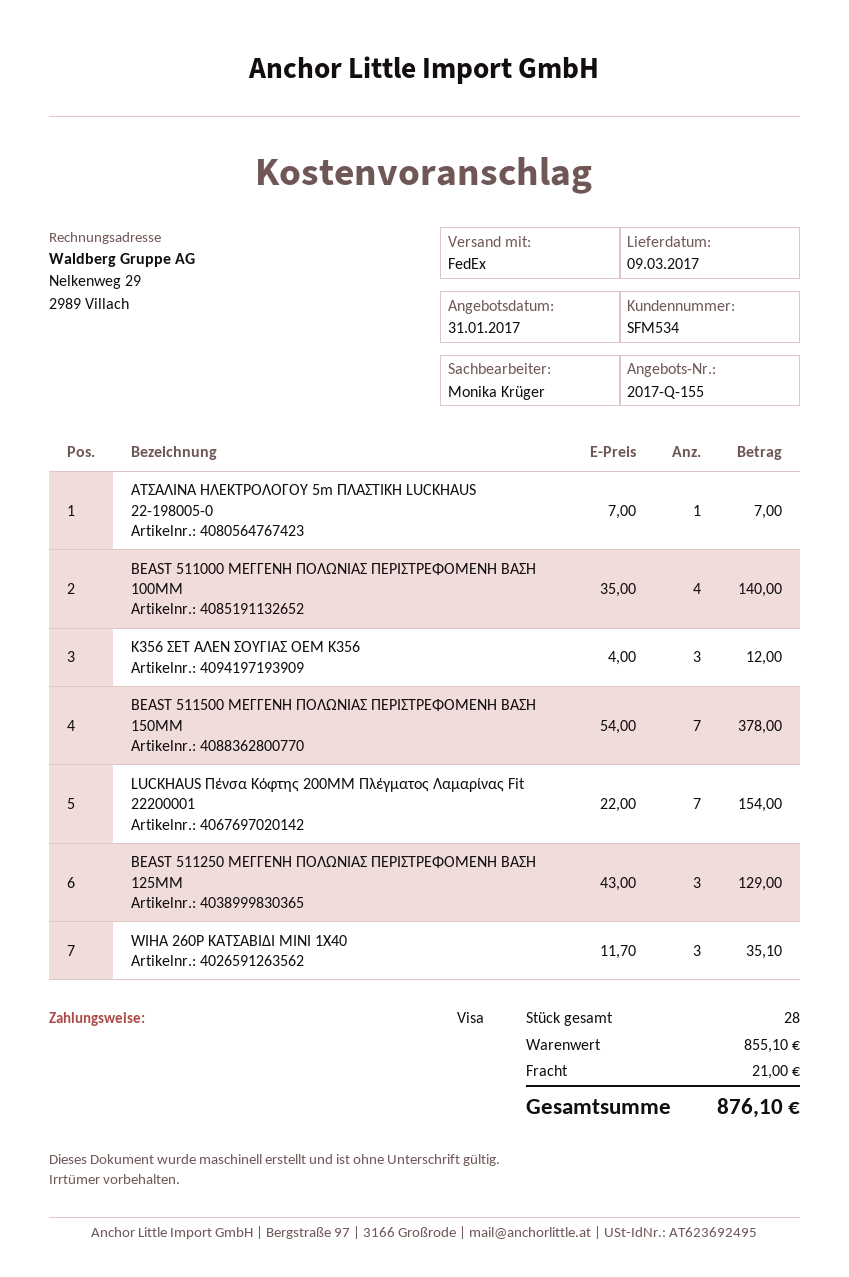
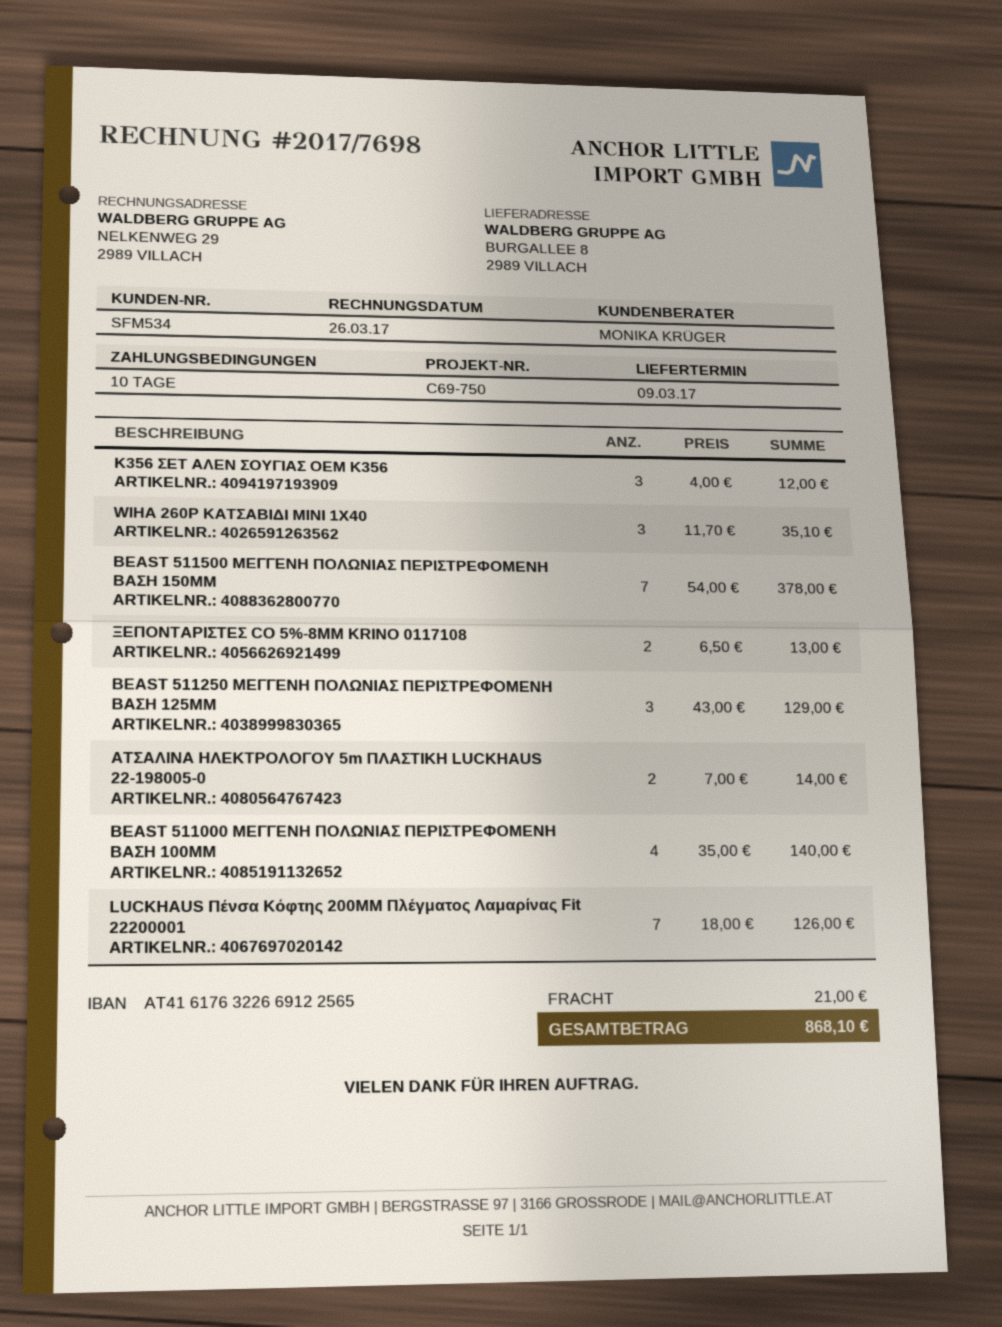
ΑΤΣΑΛΙΝΑ ΗΛΕΚΤΡΟΛΟΓΟΥ 5m ΠΛΑΣΤΙΚΗ LUCKHAUS 22-198005-0: 1 x 7.00 = 7.00 -> 2 x 7.00 = 14.00
LUCKHAUS Πένσα Κόφτης 200MM Πλέγματος Λαμαρίνας Fit 22200001: 7 x 22.00 = 154.00 -> 7 x 18.00 = 126.00
ΞΕΠΟΝΤΑΡΙΣΤΕΣ CO 5%-8MM KRINO 0117108: none -> 2 x 6.50 = 13.00
total: 876.10 -> 868.10

